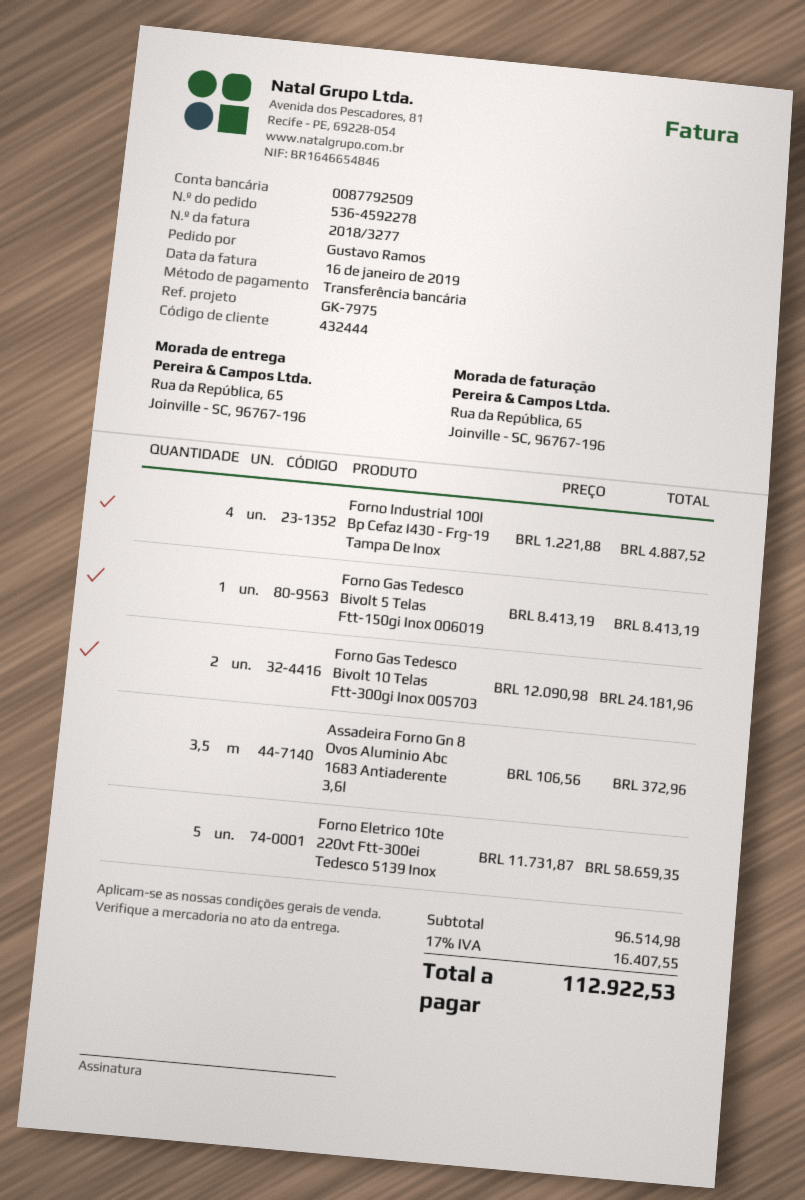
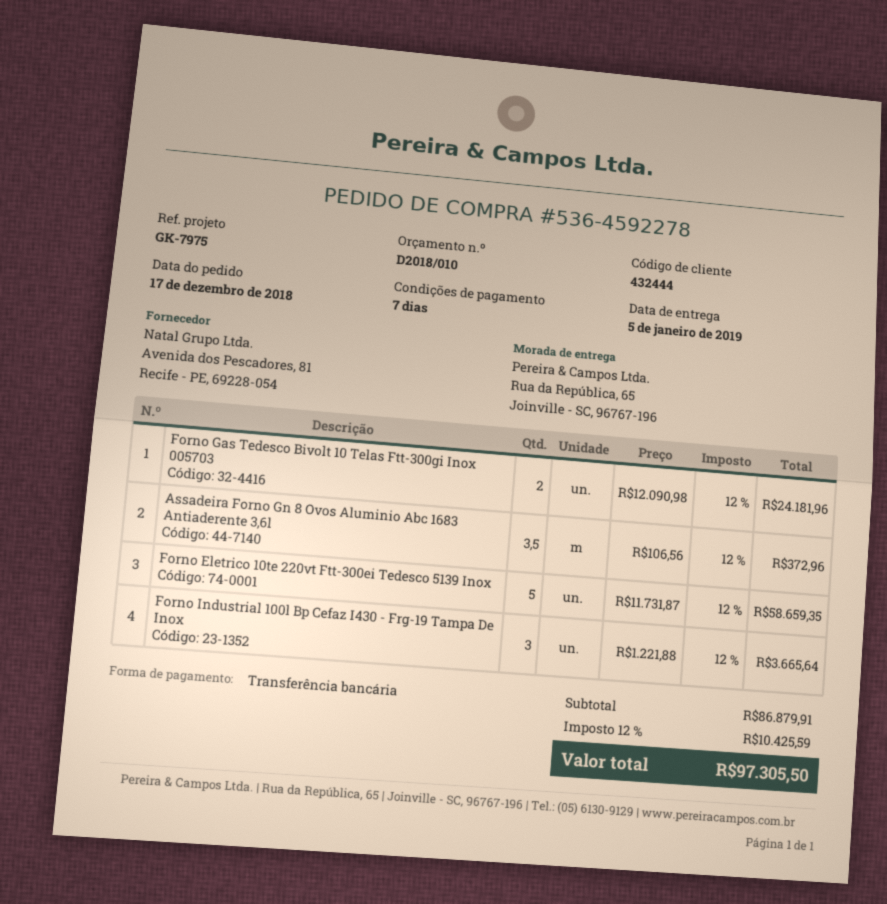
Forno Industrial 100l Bp Cefaz I430 - Frg-19 Tampa De Inox: 4 x 1221.88 = 4887.52 -> 3 x 1221.88 = 3665.64
Forno Gas Tedesco Bivolt 5 Telas Ftt-150gi Inox 006019: 1 x 8413.19 = 8413.19 -> none
subtotal: 96514.98 -> 86879.91
tax: 17% = 16407.55 -> 12% = 10425.59
total: 112922.53 -> 97305.50

